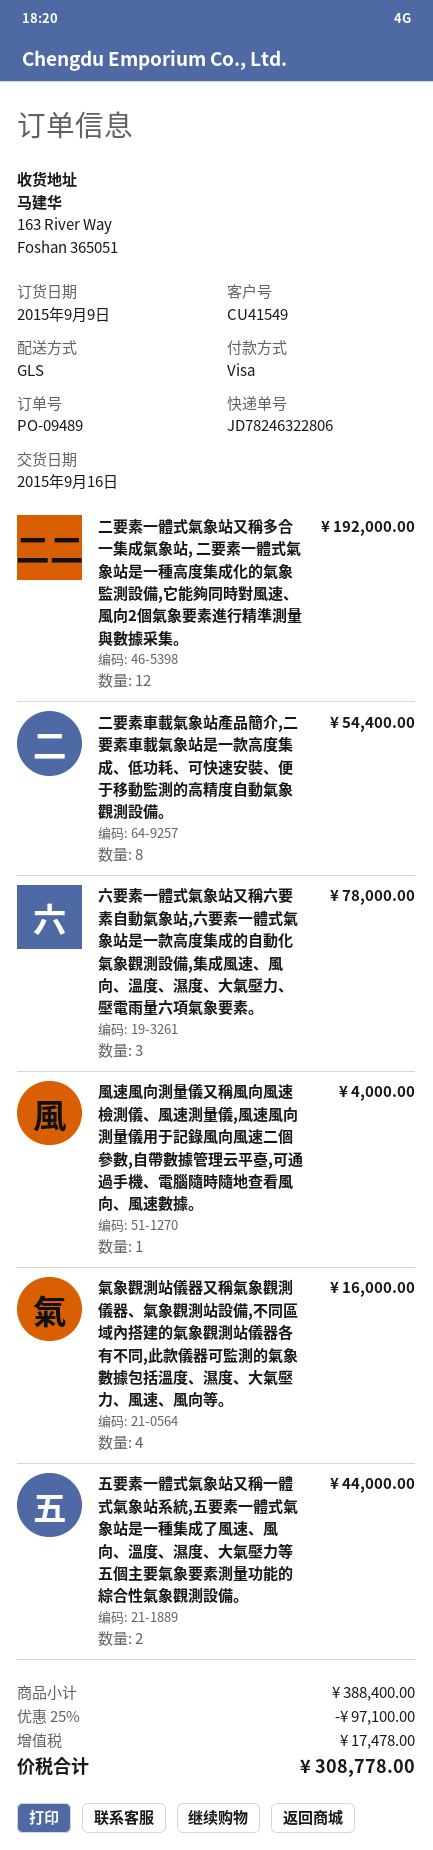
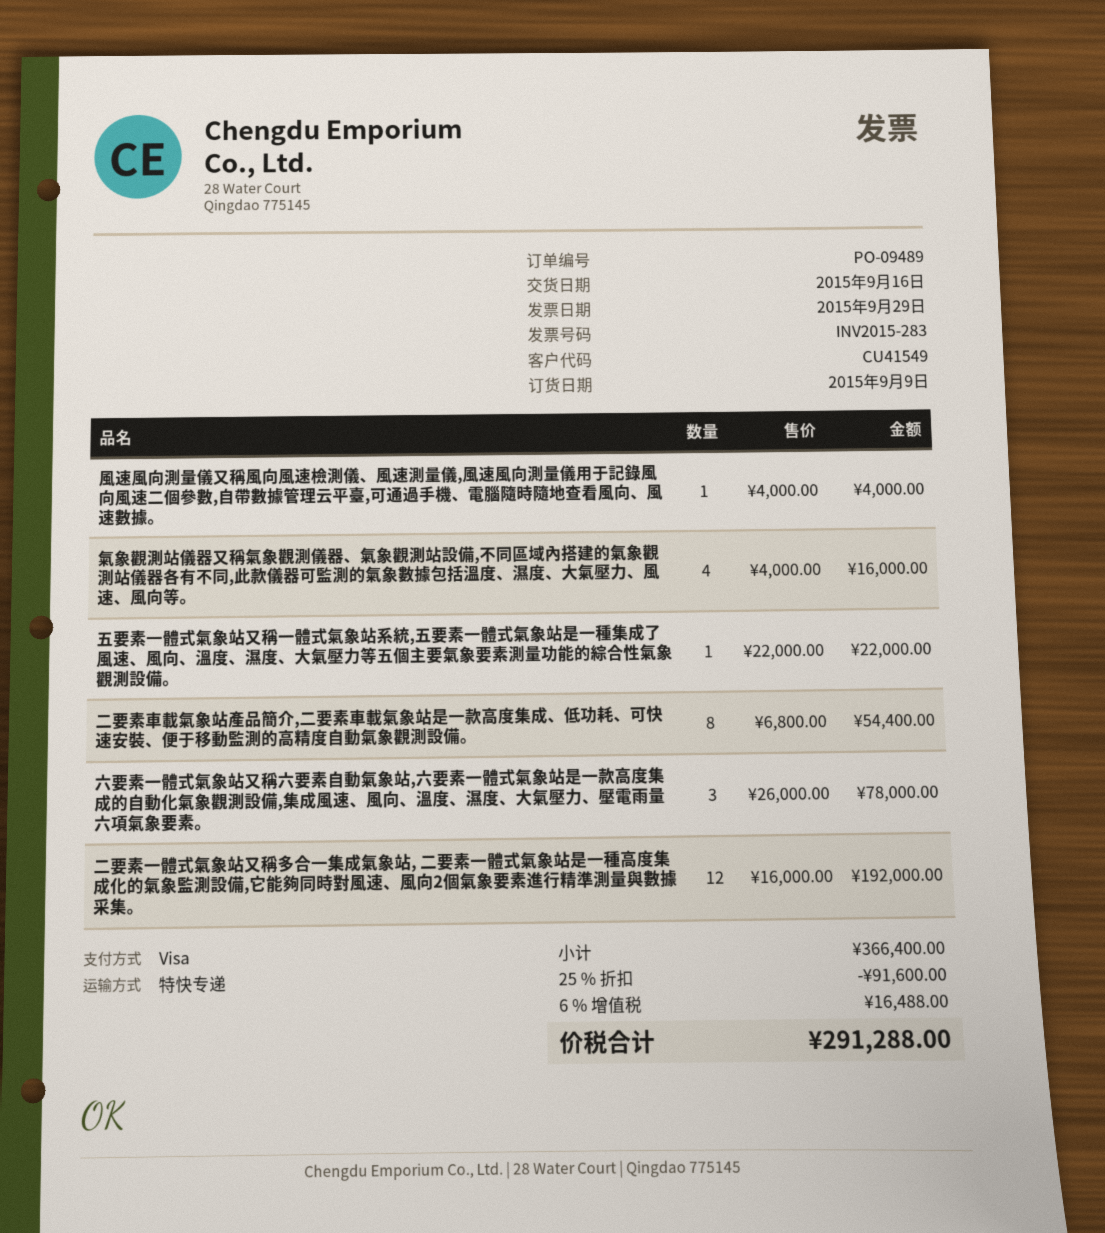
shipping method: GLS -> express
五要素一體式氣象站又稱一體式氣象站系統,五要素一體式氣象站是一種集成了風速、風向、溫度、濕度、大氣壓力等五個主要氣象要素測量功能的綜合性氣象觀測設備。: 2 for 44000.00 -> 1 for 22000.00
subtotal: 388400.00 -> 366400.00
discount: 25% = 97100.00 -> 25% = 91600.00
tax: 17478.00 -> 16488.00
total: 308778.00 -> 291288.00

